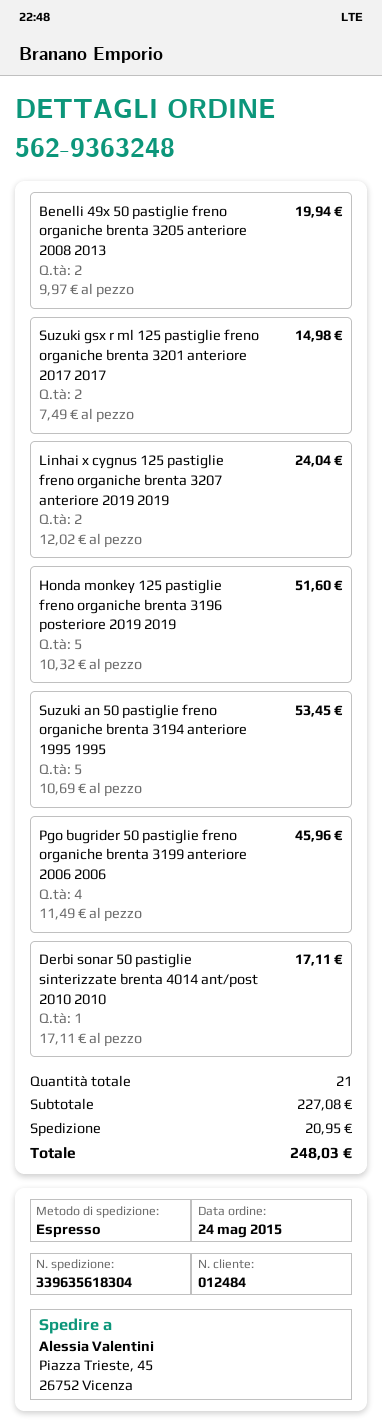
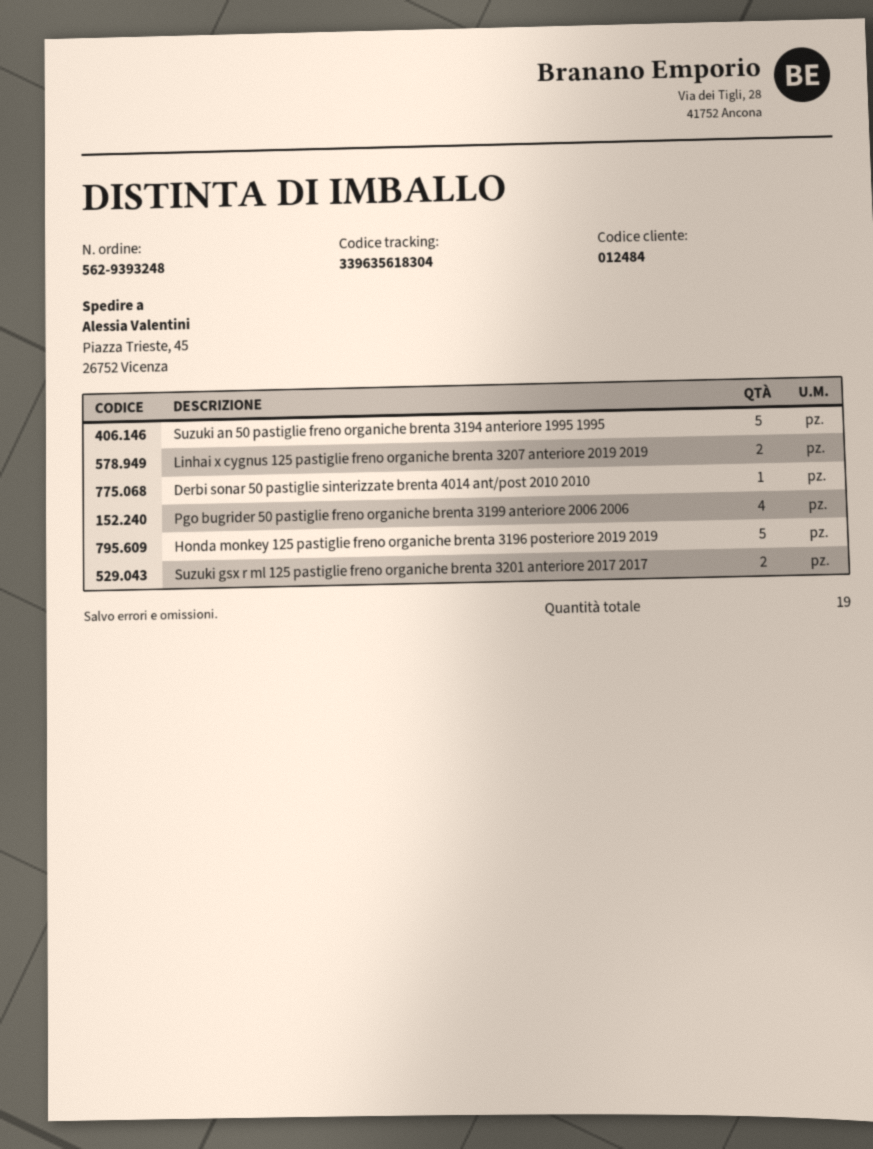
order number: 562-9363248 -> 562-9393248
Benelli 49x 50 pastiglie freno organiche brenta 3205 anteriore 2008 2013: 2 -> none
total quantity: 21 -> 19

